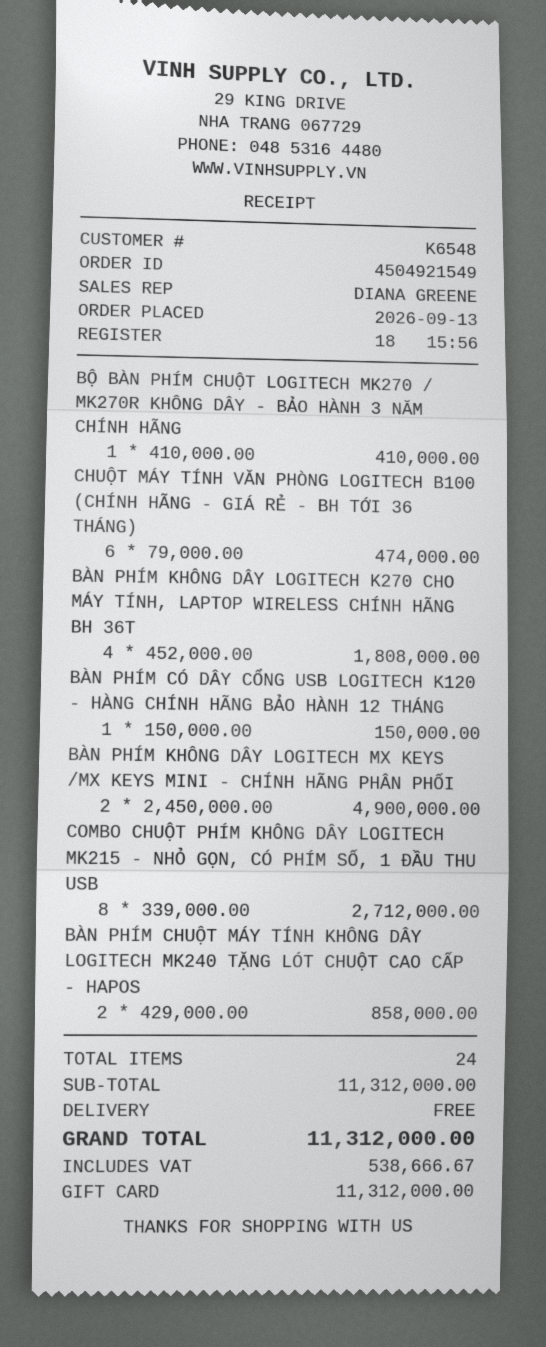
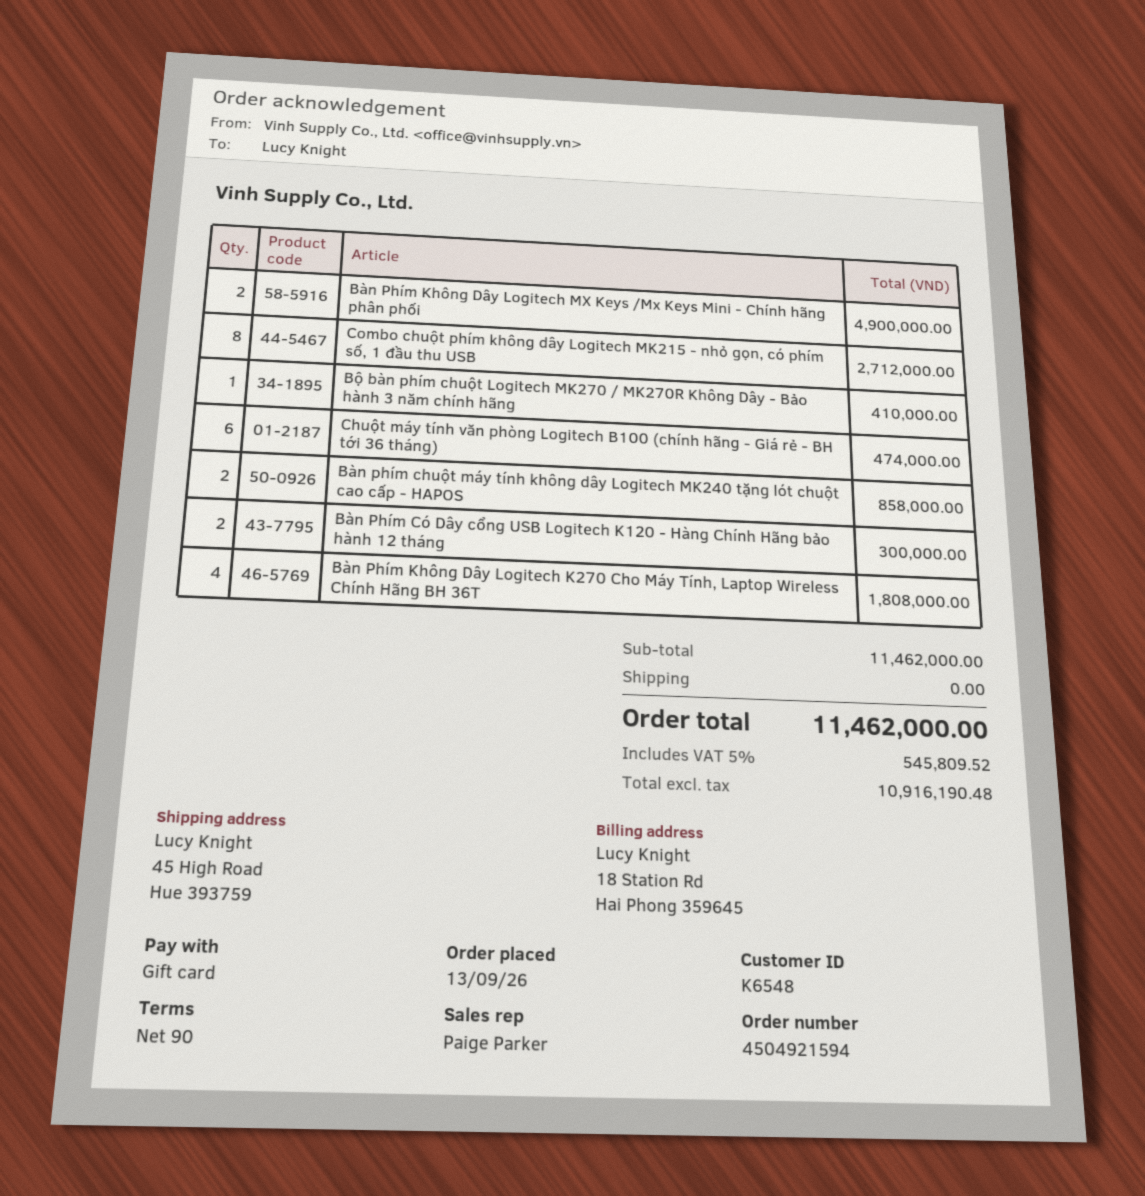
order number: 4504921549 -> 4504921594
sales rep: DIANA GREENE -> Paige Parker
BÀN PHÍM CÓ DÂY CỔNG USB LOGITECH K120 - HÀNG CHÍNH HÃNG BẢO HÀNH 12 THÁNG: 1 for 150000.00 -> 2 for 300000.00
subtotal: 11312000.00 -> 11462000.00
tax: 538666.67 -> 545809.52
total: 11312000.00 -> 11462000.00

